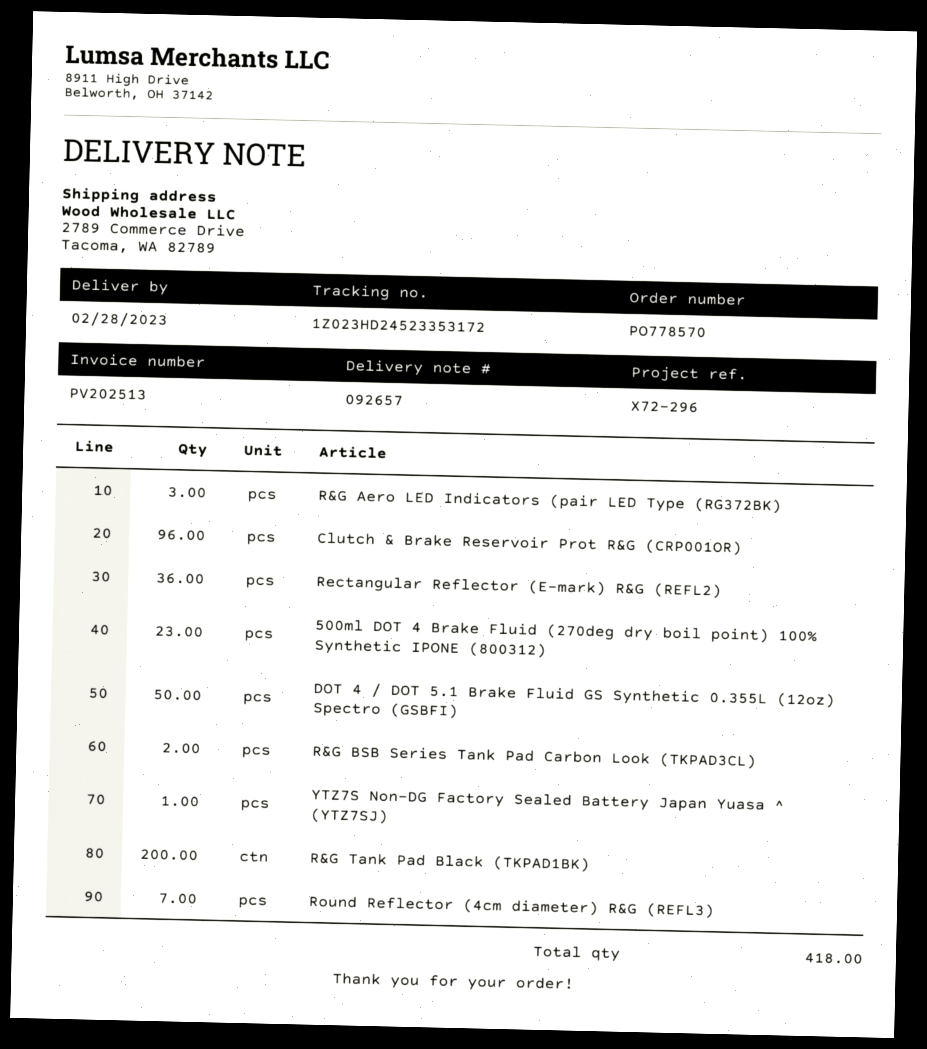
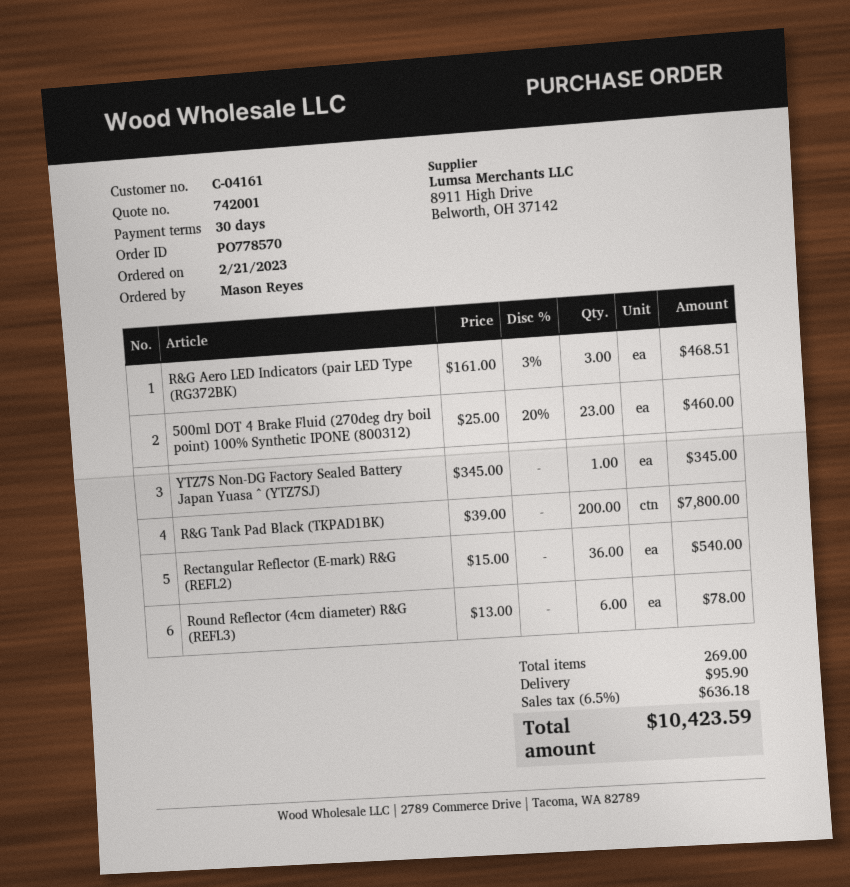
Clutch & Brake Reservoir Prot R&G (CRP001OR): 96 -> none
DOT 4 / DOT 5.1 Brake Fluid GS Synthetic 0.355L (12oz) Spectro (GSBFI): 50 -> none
R&G BSB Series Tank Pad Carbon Look (TKPAD3CL): 2 -> none
Round Reflector (4cm diameter) R&G (REFL3): 7 -> 6
total quantity: 418 -> 269

